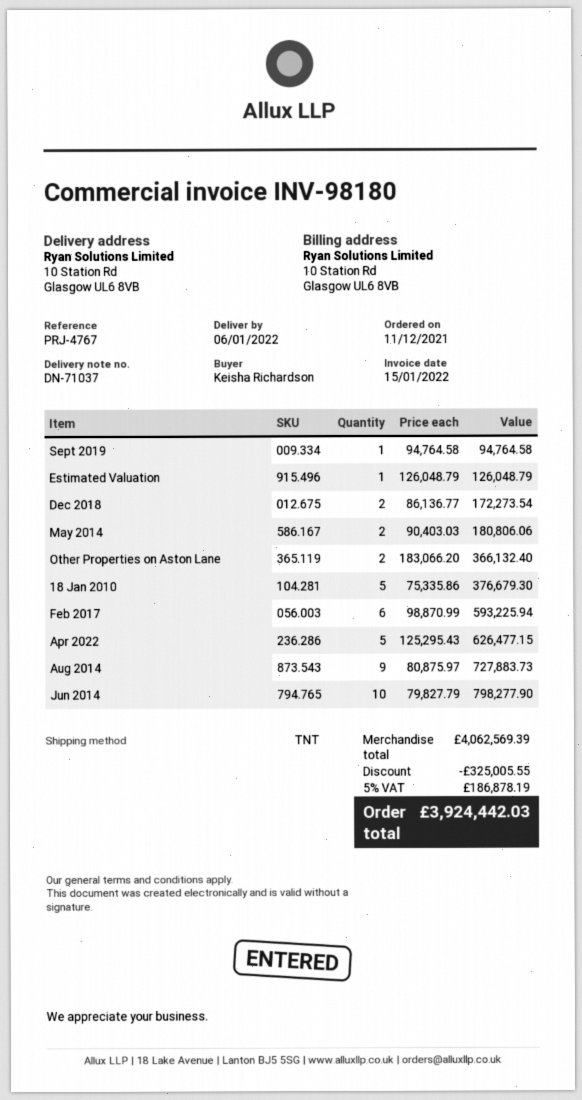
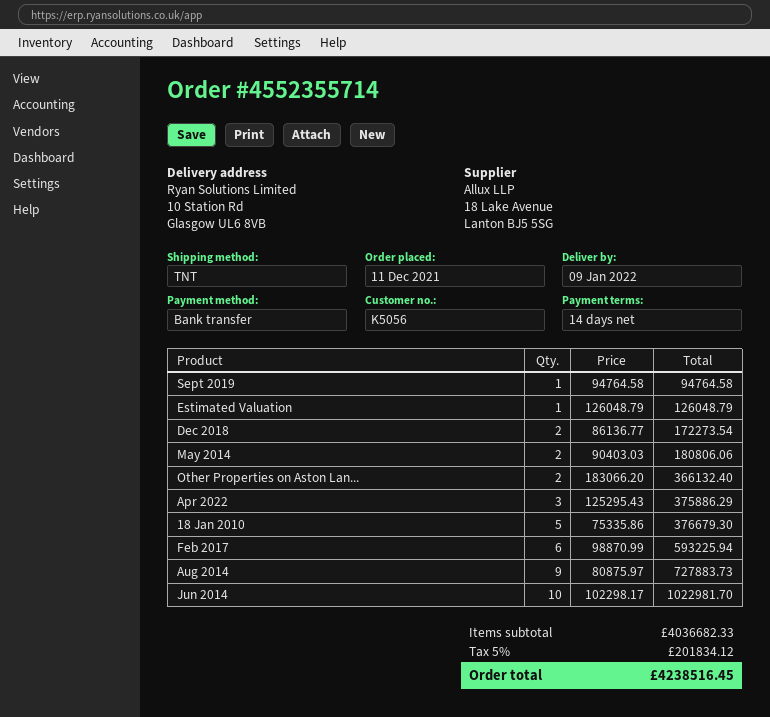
delivery date: 2022-01-06 -> 2022-01-09
Apr 2022: 5 x 125295.43 = 626477.15 -> 3 x 125295.43 = 375886.29
Jun 2014: 10 x 79827.79 = 798277.90 -> 10 x 102298.17 = 1022981.70
subtotal: 4062569.39 -> 4036682.33
discount: 325005.55 -> none
tax: 5% = 186878.19 -> 5% = 201834.12
total: 3924442.03 -> 4238516.45

